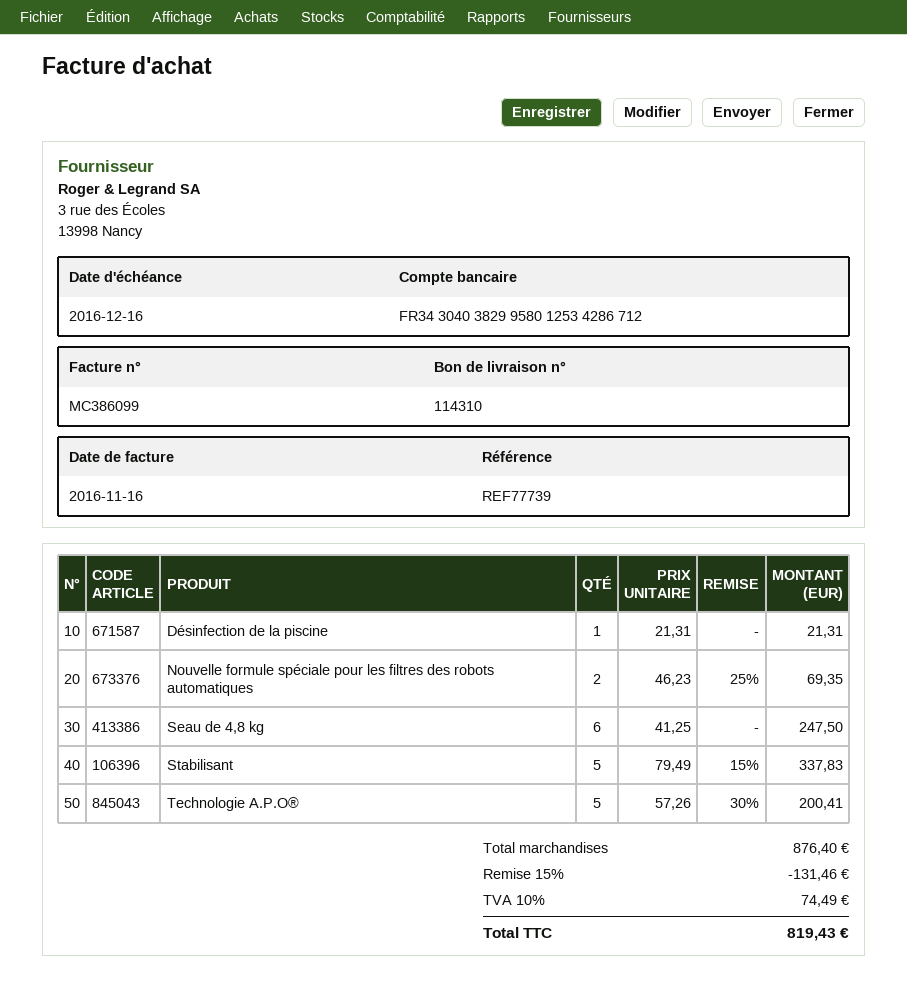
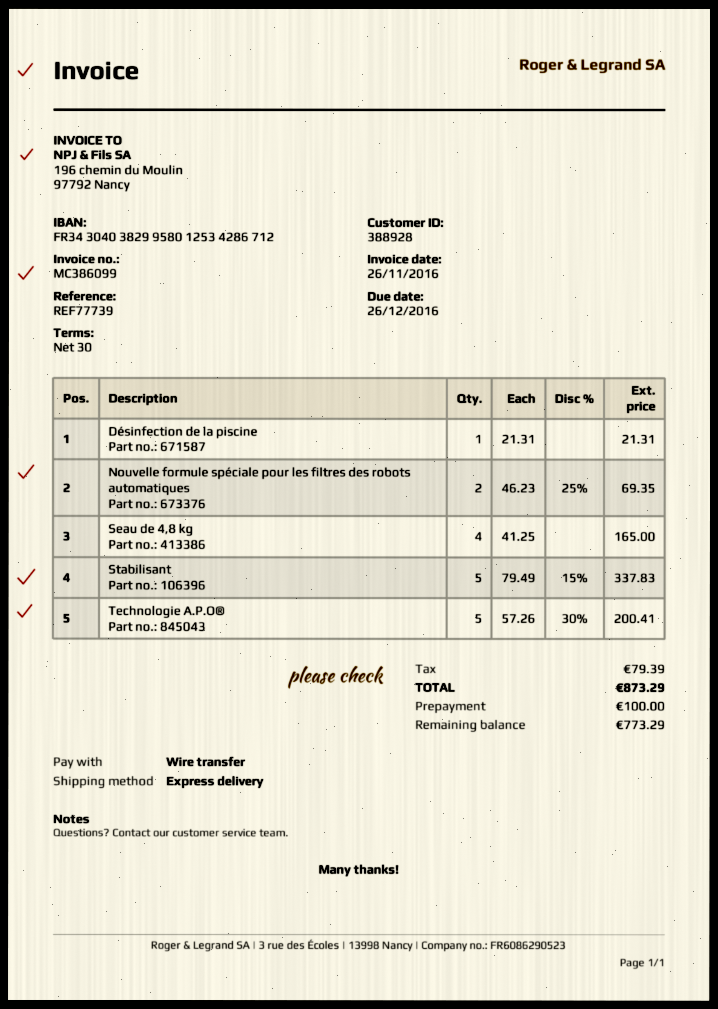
invoice date: 2016-11-16 -> 2016-11-26
due date: 2016-12-16 -> 2016-12-26
Seau de 4,8 kg: 6 x 41.25 = 247.50 -> 4 x 41.25 = 165.00
discount: 15% = 131.46 -> none
tax: 74.49 -> 79.39
total: 819.43 -> 873.29

